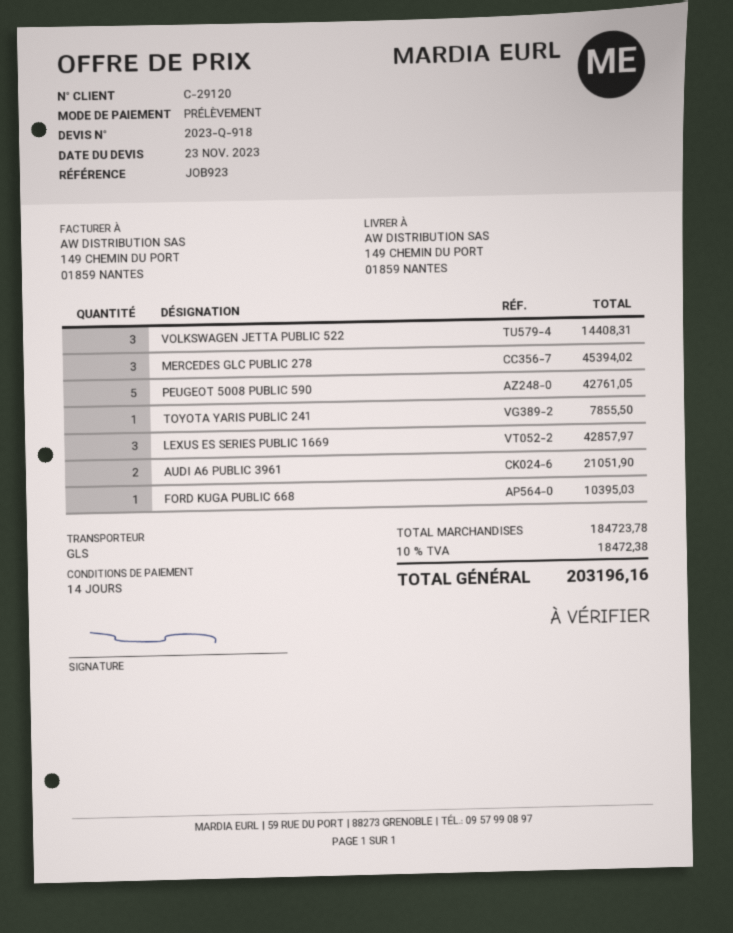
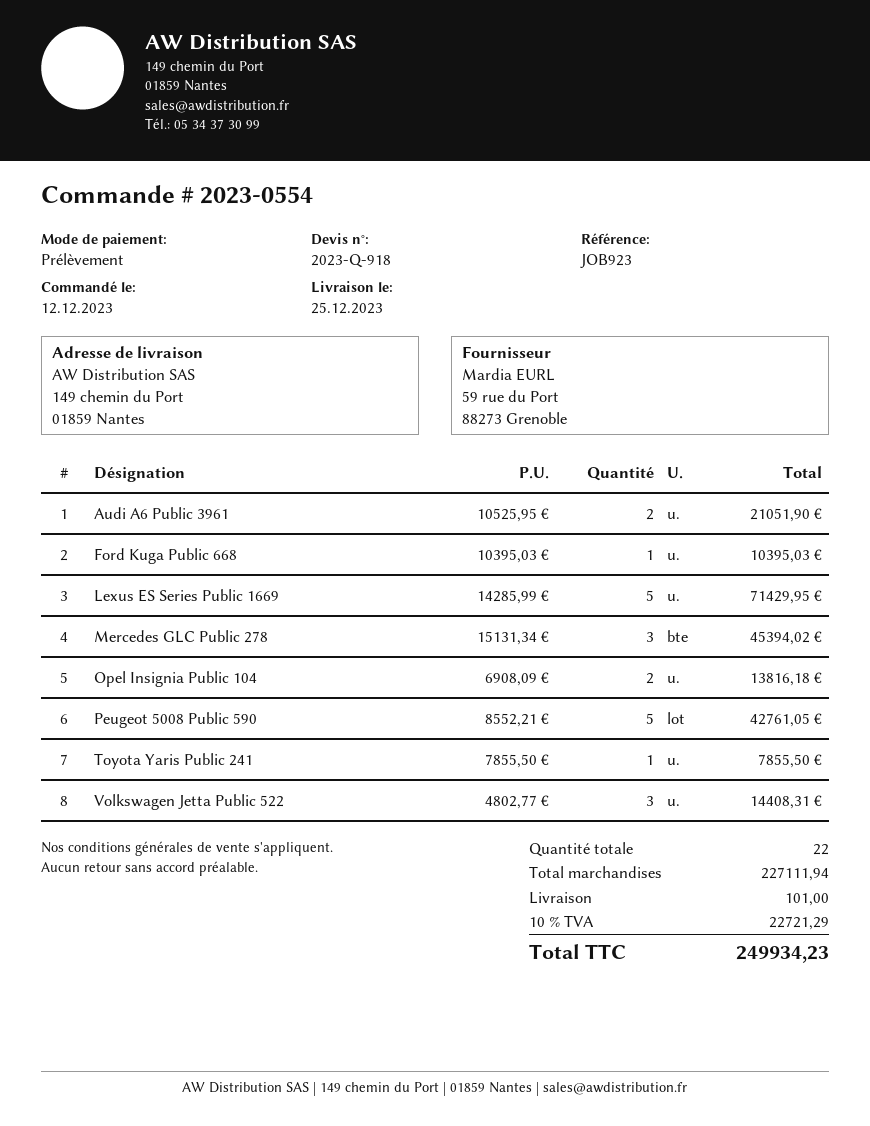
LEXUS ES SERIES PUBLIC 1669: 3 for 42857.97 -> 5 for 71429.95
Opel Insignia Public 104: none -> 2 for 13816.18
subtotal: 184723.78 -> 227111.94
shipping: none -> 101.00
tax: 10% = 18472.38 -> 10% = 22721.29
total: 203196.16 -> 249934.23

